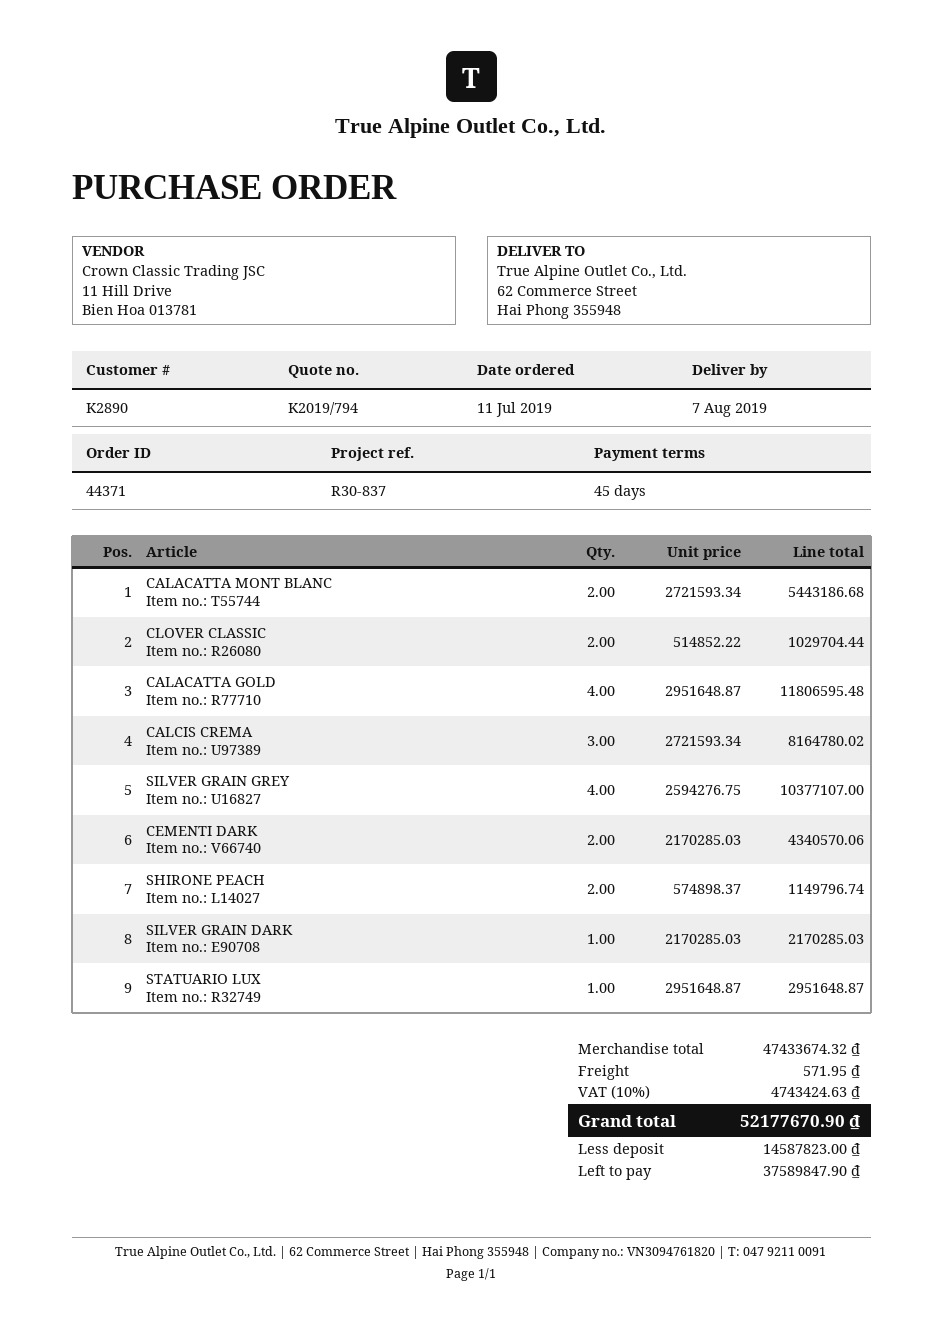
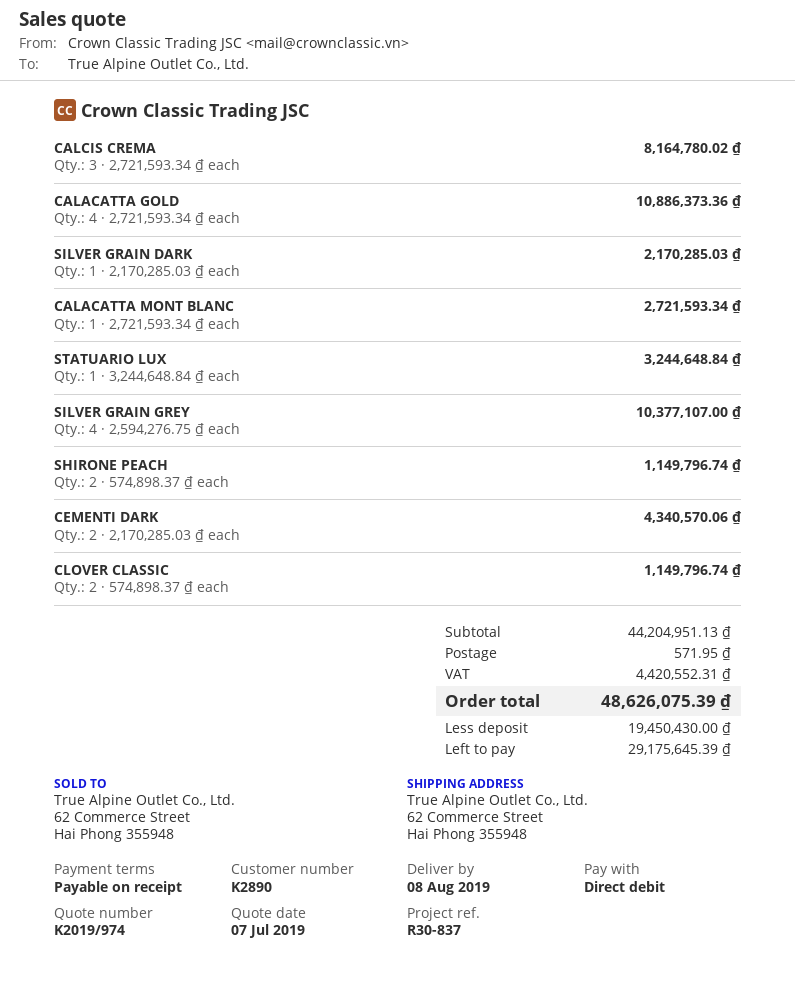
quote number: K2019/794 -> K2019/974
delivery date: 2019-08-07 -> 2019-08-08
payment terms: 45 days -> on receipt
CALACATTA MONT BLANC: 2 x 2721593.34 = 5443186.68 -> 1 x 2721593.34 = 2721593.34
CLOVER CLASSIC: 2 x 514852.22 = 1029704.44 -> 2 x 574898.37 = 1149796.74
CALACATTA GOLD: 4 x 2951648.87 = 11806595.48 -> 4 x 2721593.34 = 10886373.36
STATUARIO LUX: 1 x 2951648.87 = 2951648.87 -> 1 x 3244648.84 = 3244648.84
subtotal: 47433674.32 -> 44204951.13
tax: 4743424.63 -> 4420552.31
total: 52177670.90 -> 48626075.39
deposit: 14587823.00 -> 19450430.00
balance: 37589847.90 -> 29175645.39

